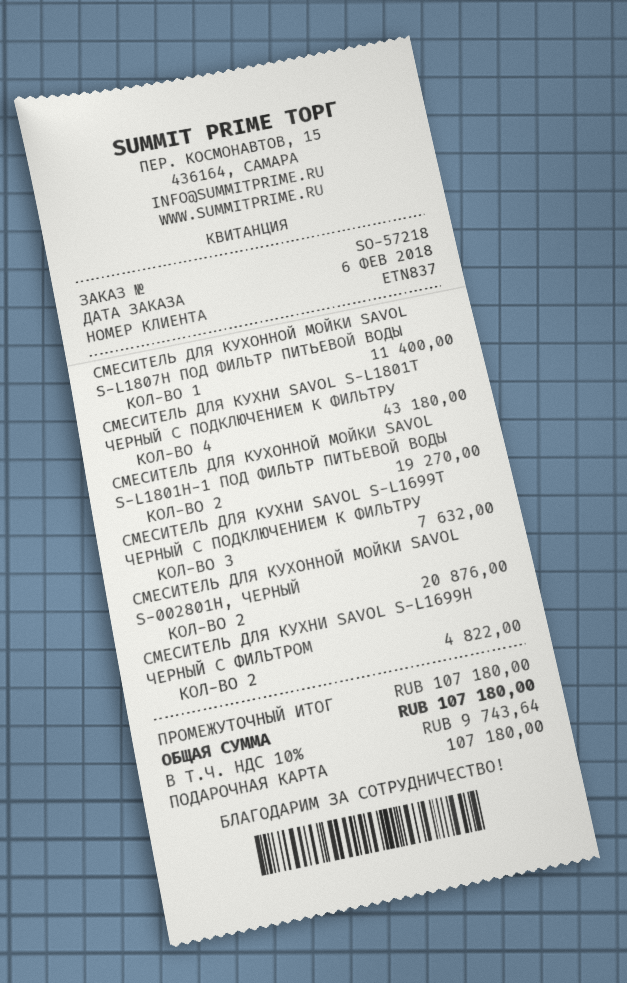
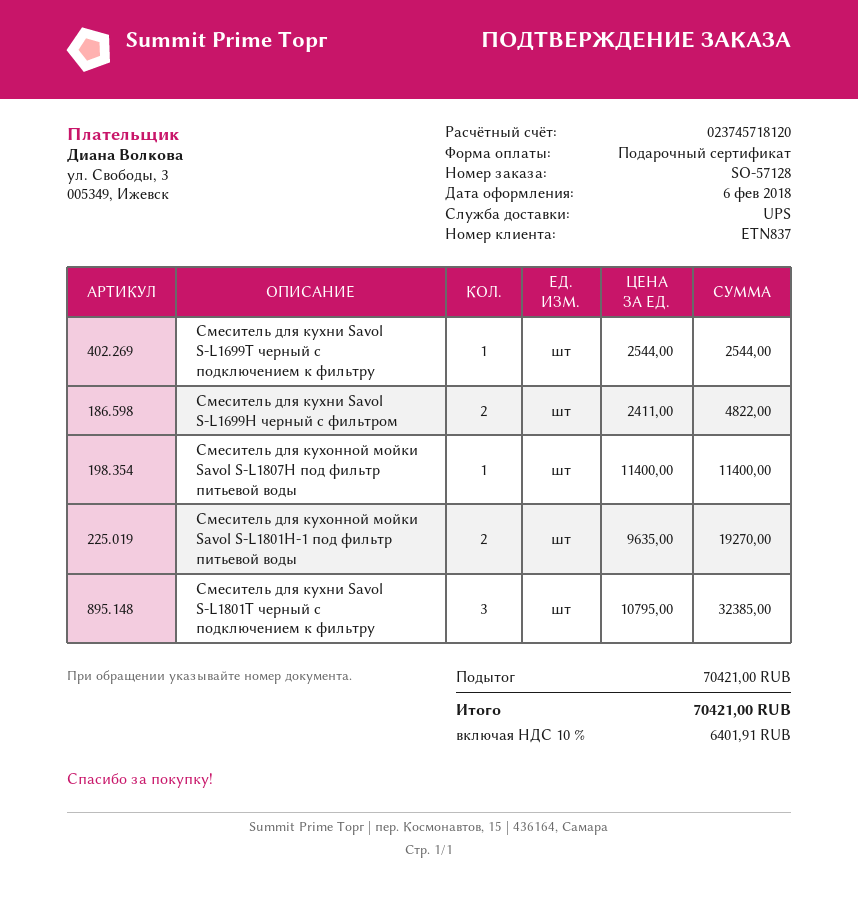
order number: SO-57218 -> SO-57128
СМЕСИТЕЛЬ ДЛЯ КУХНИ SAVOL S-L1801T ЧЕРНЫЙ С ПОДКЛЮЧЕНИЕМ К ФИЛЬТРУ: 4 for 43180.00 -> 3 for 32385.00
СМЕСИТЕЛЬ ДЛЯ КУХНИ SAVOL S-L1699T ЧЕРНЫЙ С ПОДКЛЮЧЕНИЕМ К ФИЛЬТРУ: 3 for 7632.00 -> 1 for 2544.00
СМЕСИТЕЛЬ ДЛЯ КУХОННОЙ МОЙКИ SAVOL S-002801H, ЧЕРНЫЙ: 2 for 20876.00 -> none
subtotal: 107180.00 -> 70421.00
tax: 10% = 9743.64 -> 10% = 6401.91
total: 107180.00 -> 70421.00

